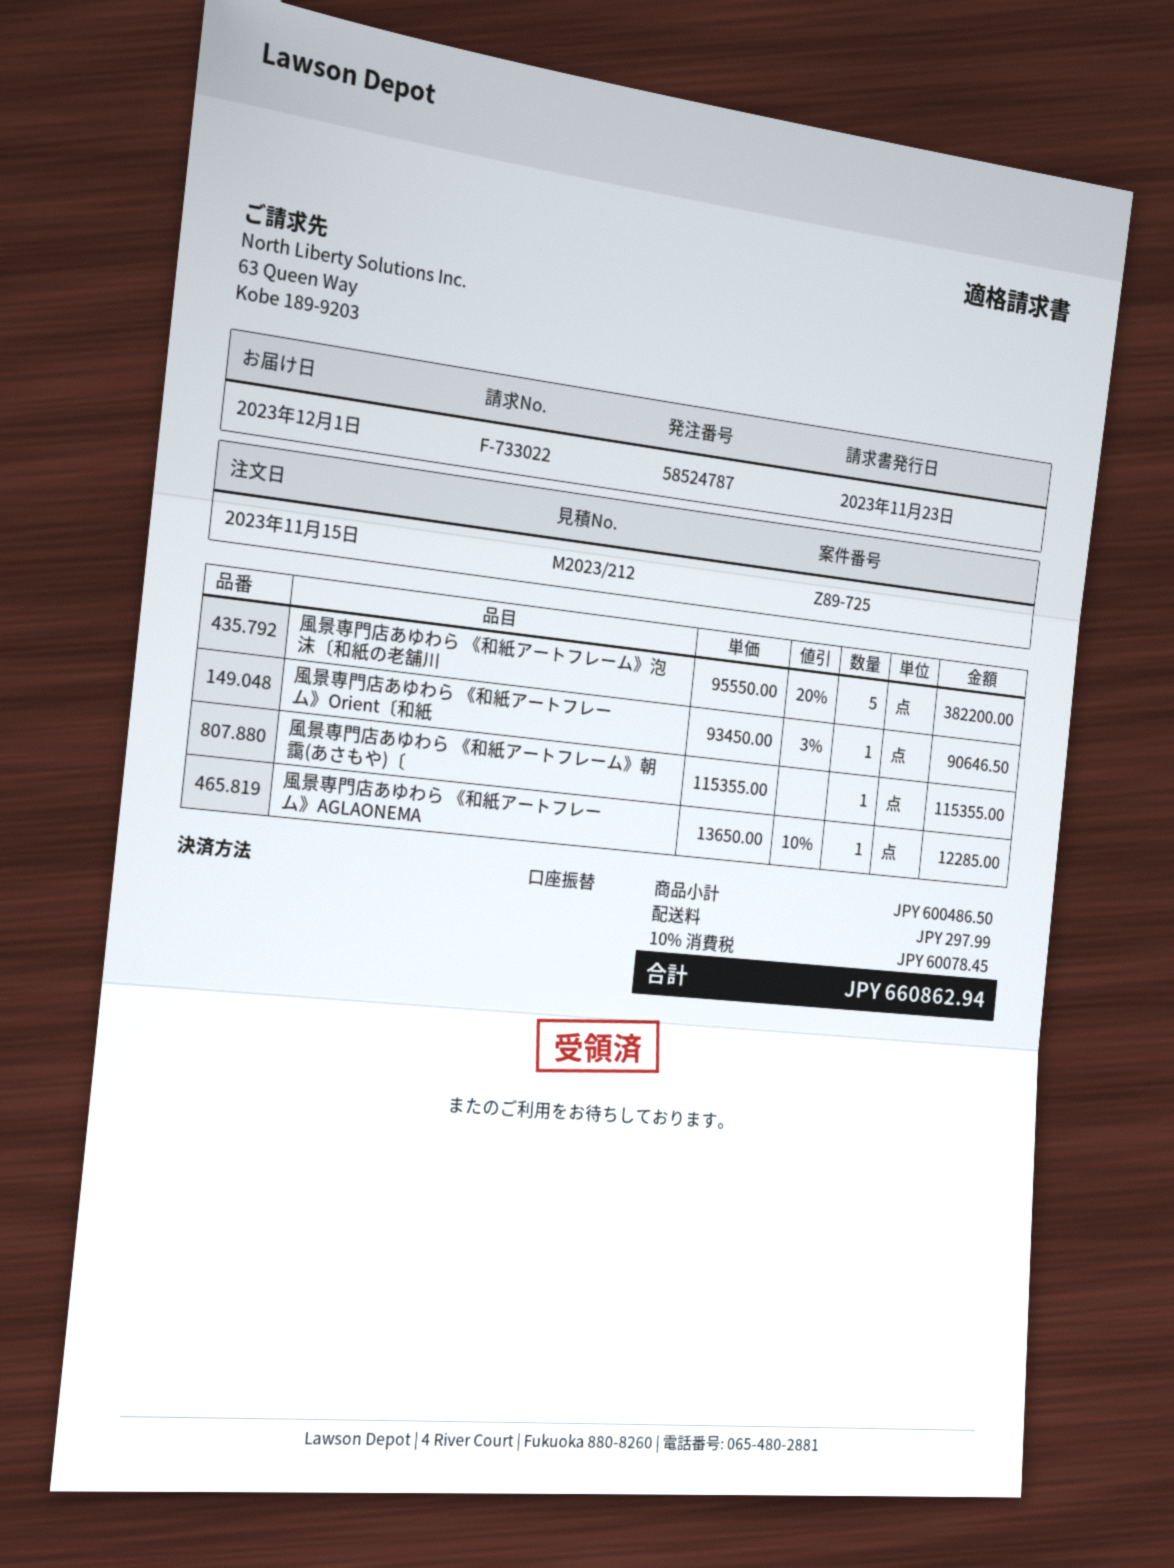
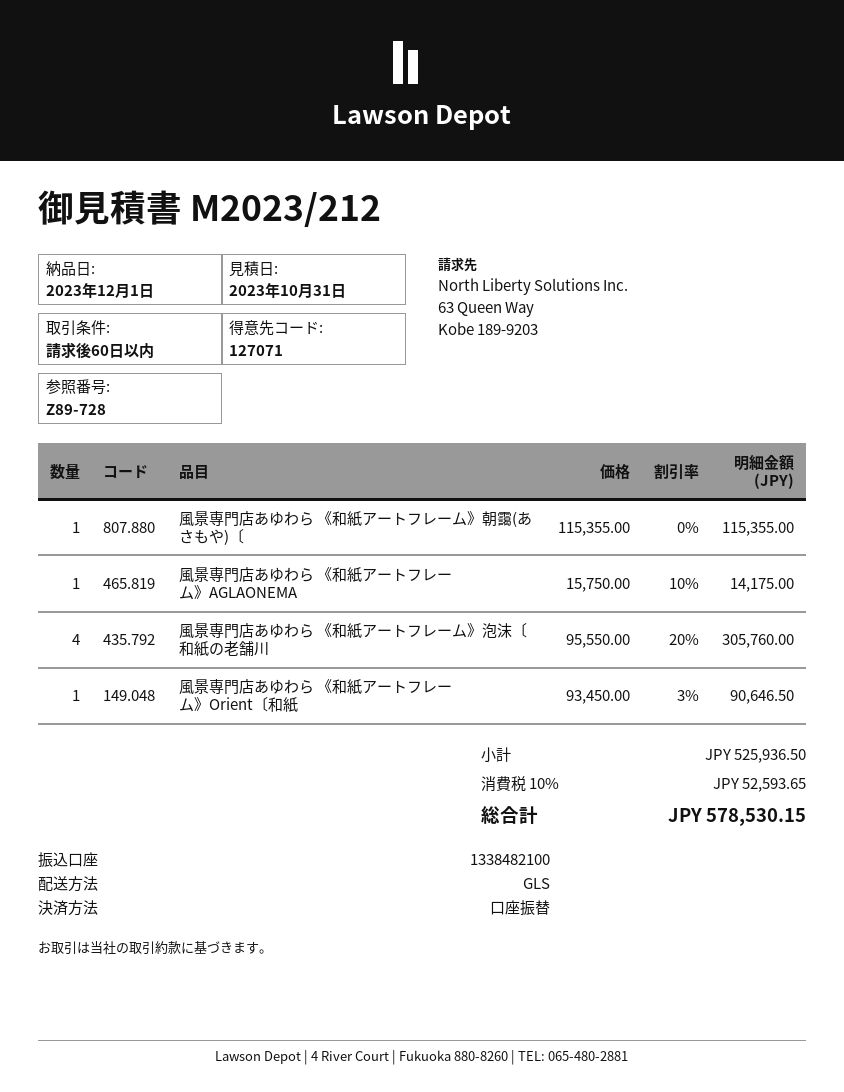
reference: Z89-725 -> Z89-728
風景専門店あゆわら 《和紙アートフレーム》泡沫〔和紙の老舗川: 5 x 95550.00 - 20% = 382200.00 -> 4 x 95550.00 - 20% = 305760.00
風景専門店あゆわら 《和紙アートフレーム》AGLAONEMA: 1 x 13650.00 - 10% = 12285.00 -> 1 x 15750.00 - 10% = 14175.00
subtotal: 600486.50 -> 525936.50
shipping: 297.99 -> none
tax: 10% = 60078.45 -> 10% = 52593.65
total: 660862.94 -> 578530.15

